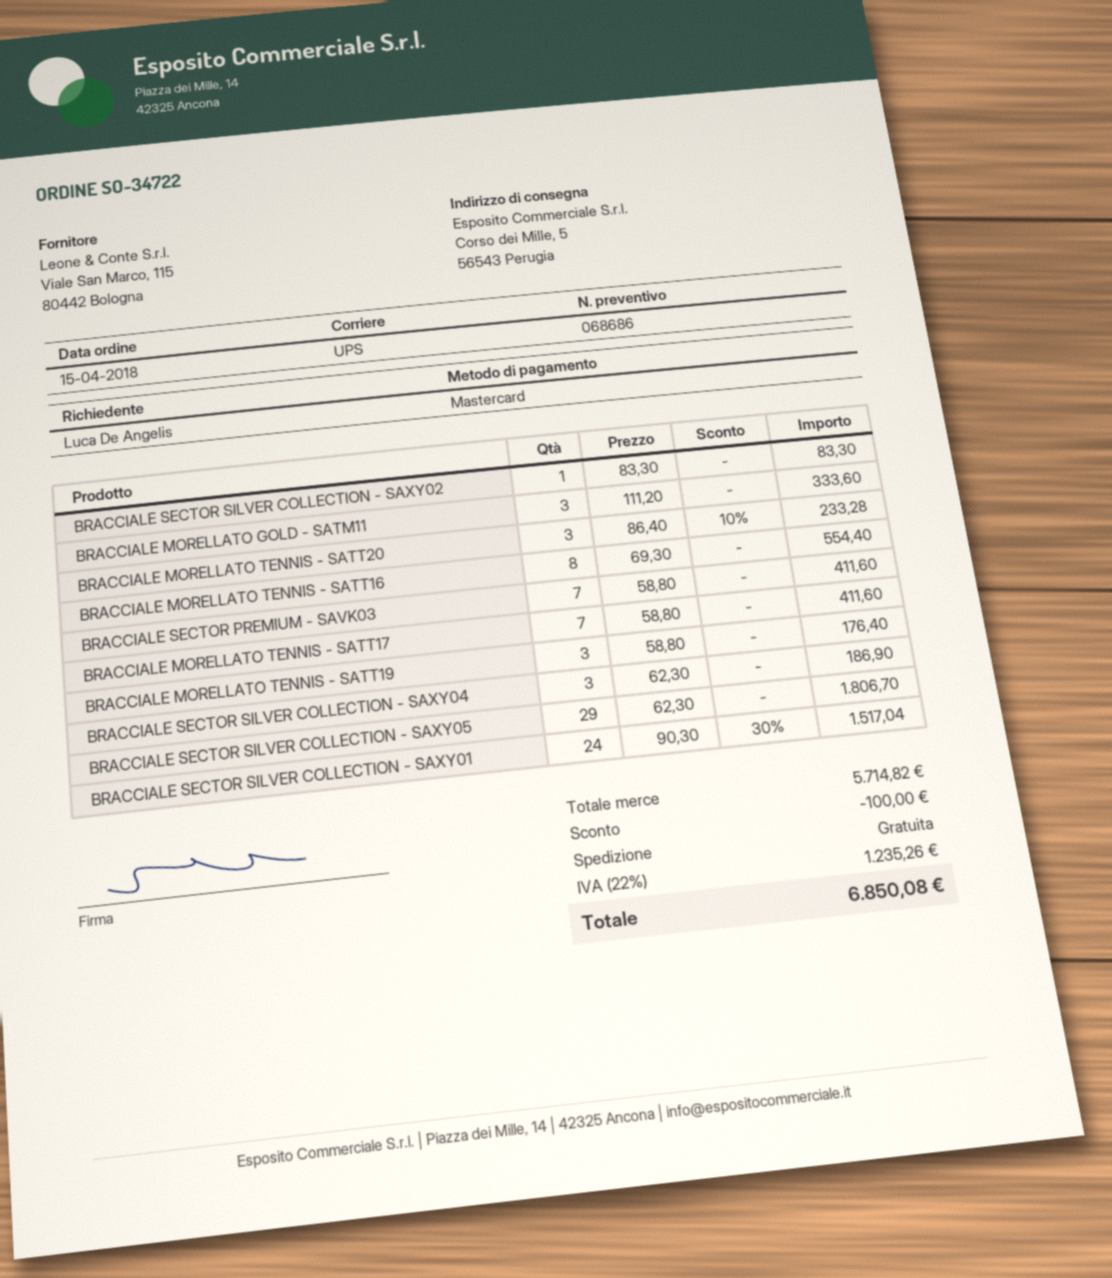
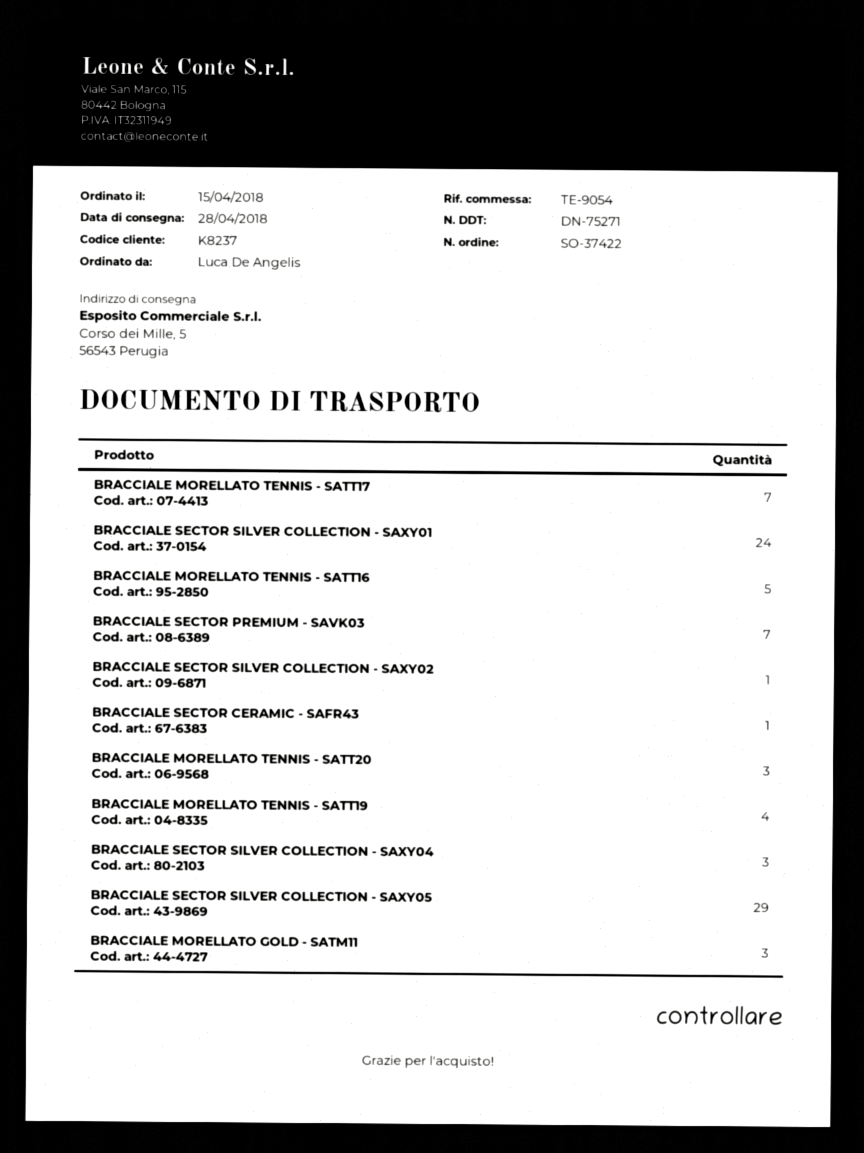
order number: SO-34722 -> SO-37422
BRACCIALE MORELLATO TENNIS - SATT16: 8 -> 5
BRACCIALE MORELLATO TENNIS - SATT19: 3 -> 4
BRACCIALE SECTOR CERAMIC - SAFR43: none -> 1

